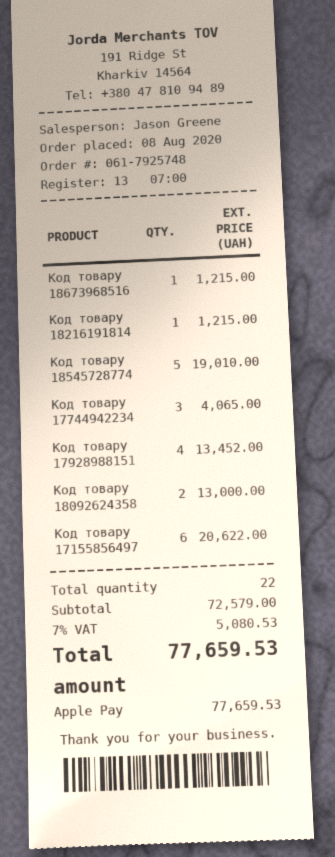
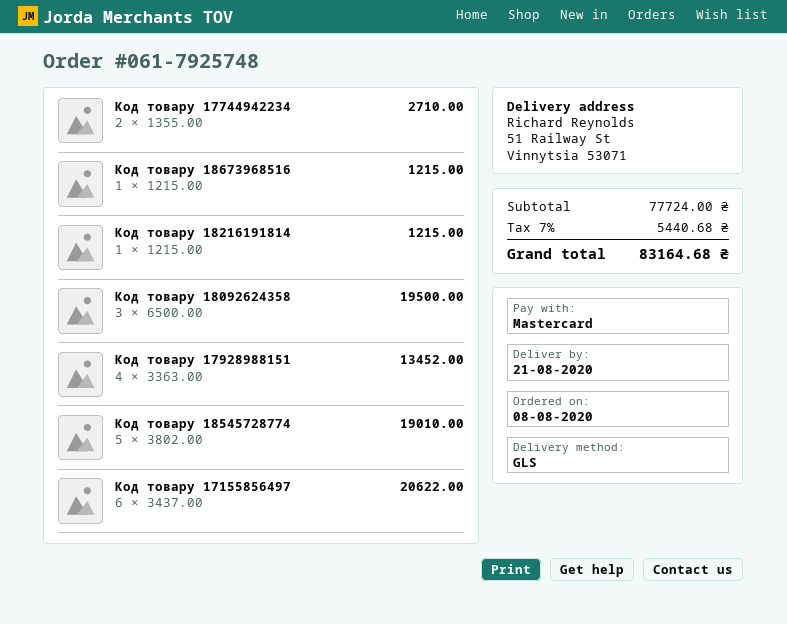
payment method: Apple Pay -> Mastercard
Код товару 17744942234: 3 for 4065.00 -> 2 for 2710.00
Код товару 18092624358: 2 for 13000.00 -> 3 for 19500.00
subtotal: 72579.00 -> 77724.00
tax: 7% = 5080.53 -> 7% = 5440.68
total: 77659.53 -> 83164.68

